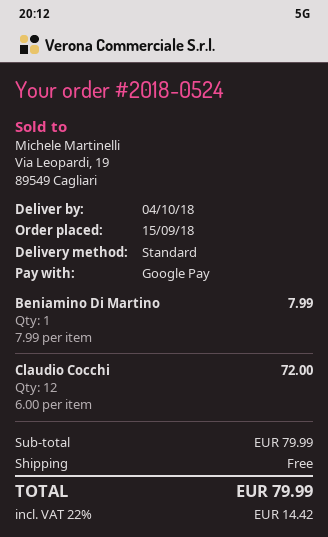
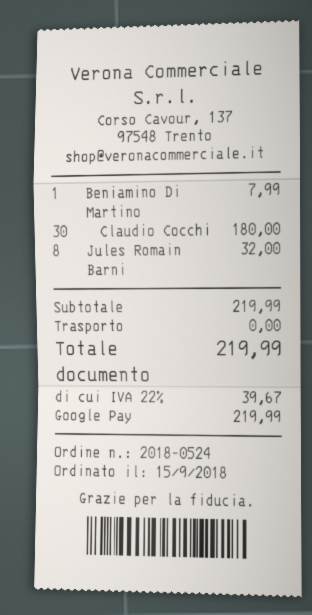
Claudio Cocchi: 12 for 72.00 -> 30 for 180.00
Jules Romain Barni: none -> 8 for 32.00
subtotal: 79.99 -> 219.99
tax: 22% = 14.42 -> 22% = 39.67
total: 79.99 -> 219.99

